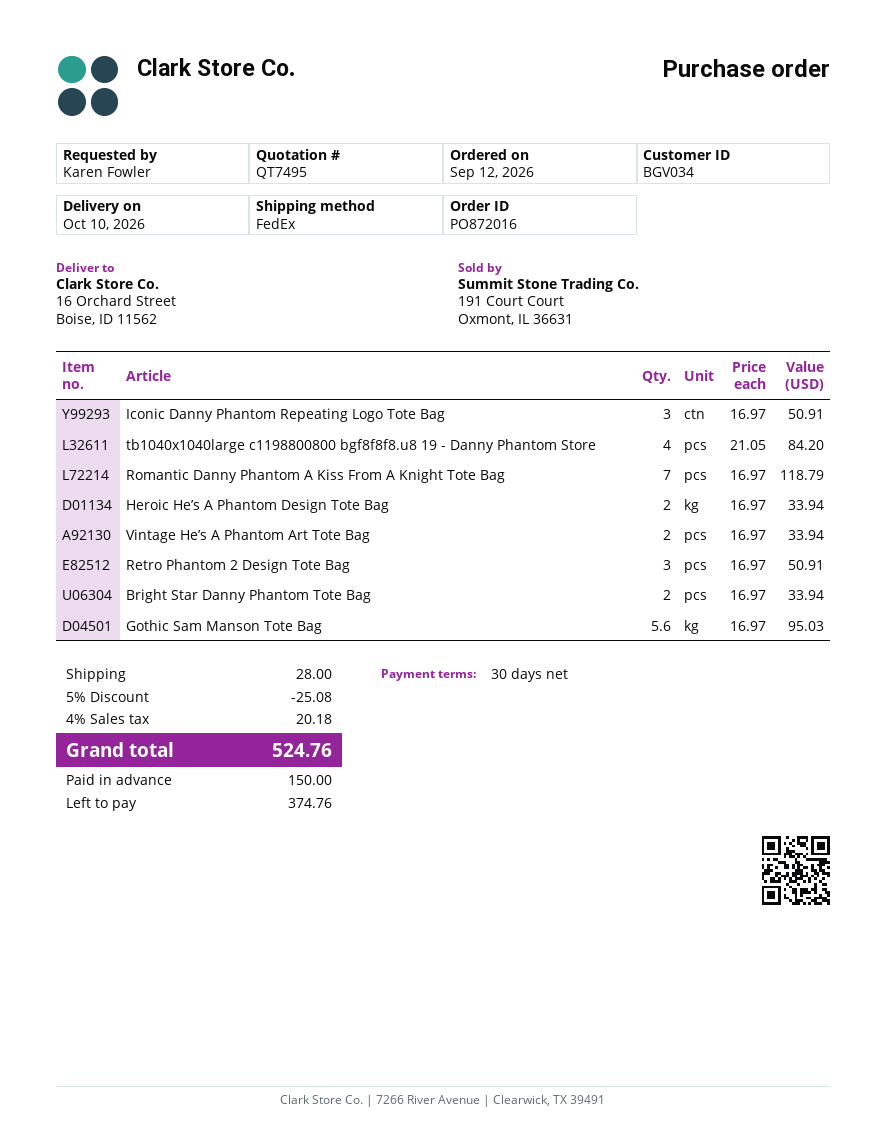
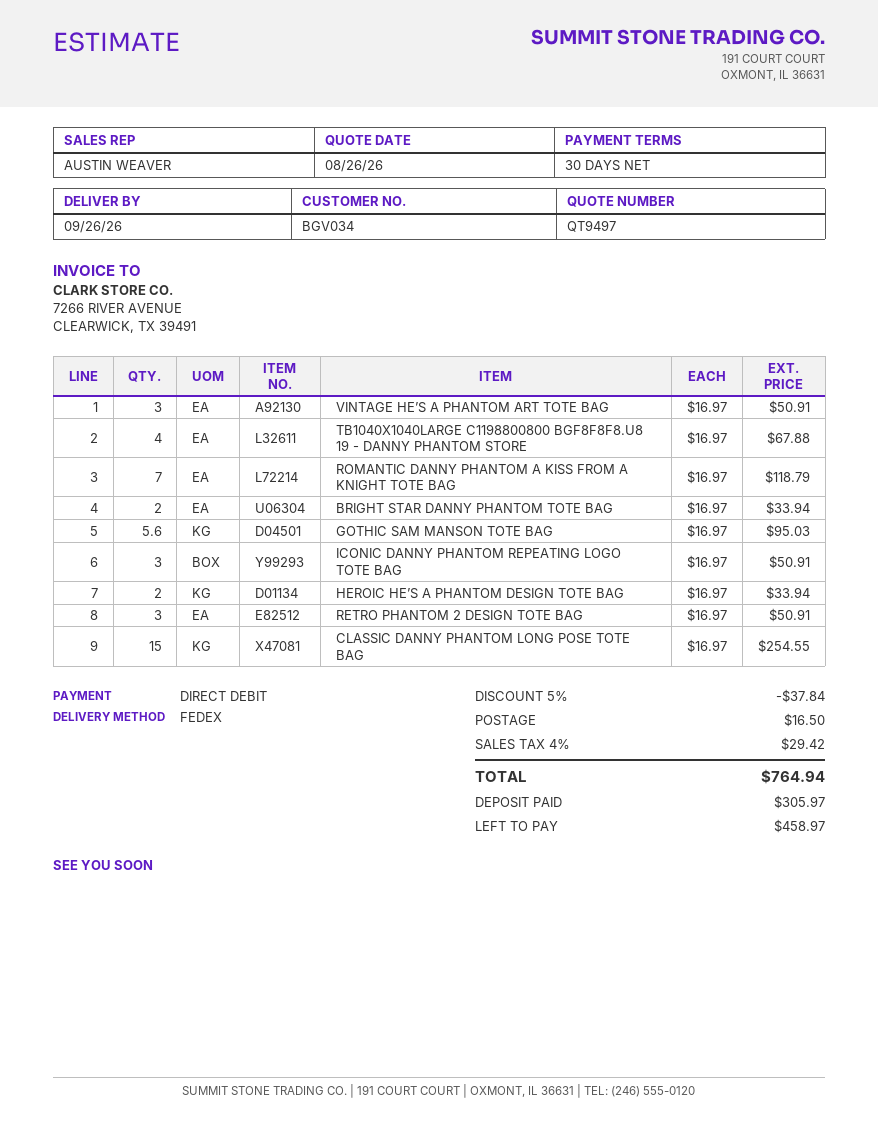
quote number: QT7495 -> QT9497
delivery date: 2026-10-10 -> 2026-09-26
tb1040x1040large c1198800800 bgf8f8f8.u8 19 - Danny Phantom Store: 4 x 21.05 = 84.20 -> 4 x 16.97 = 67.88
Vintage He’s A Phantom Art Tote Bag: 2 x 16.97 = 33.94 -> 3 x 16.97 = 50.91
CLASSIC DANNY PHANTOM LONG POSE TOTE BAG: none -> 15 x 16.97 = 254.55
discount: 5% = 25.08 -> 5% = 37.84
shipping: 28.00 -> 16.50
tax: 4% = 20.18 -> 4% = 29.42
total: 524.76 -> 764.94
deposit: 150.00 -> 305.97
balance: 374.76 -> 458.97

